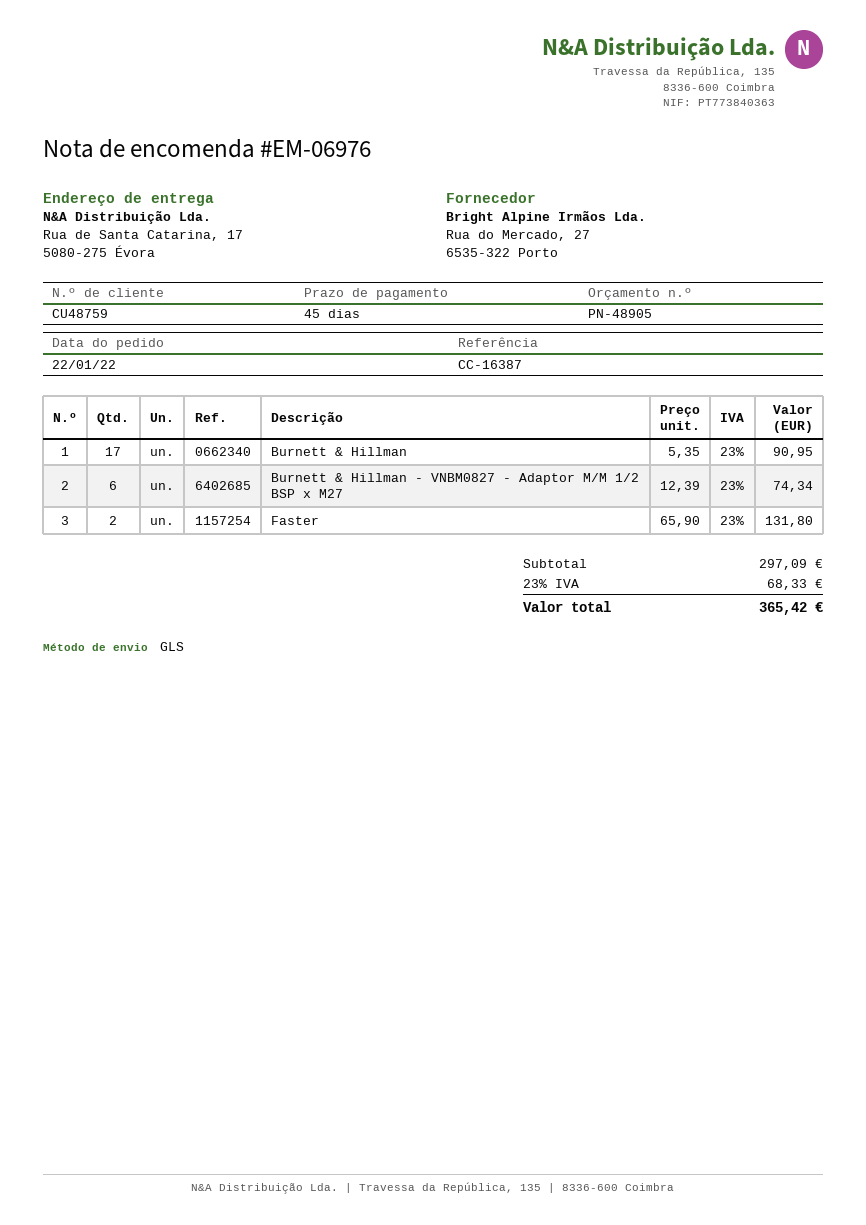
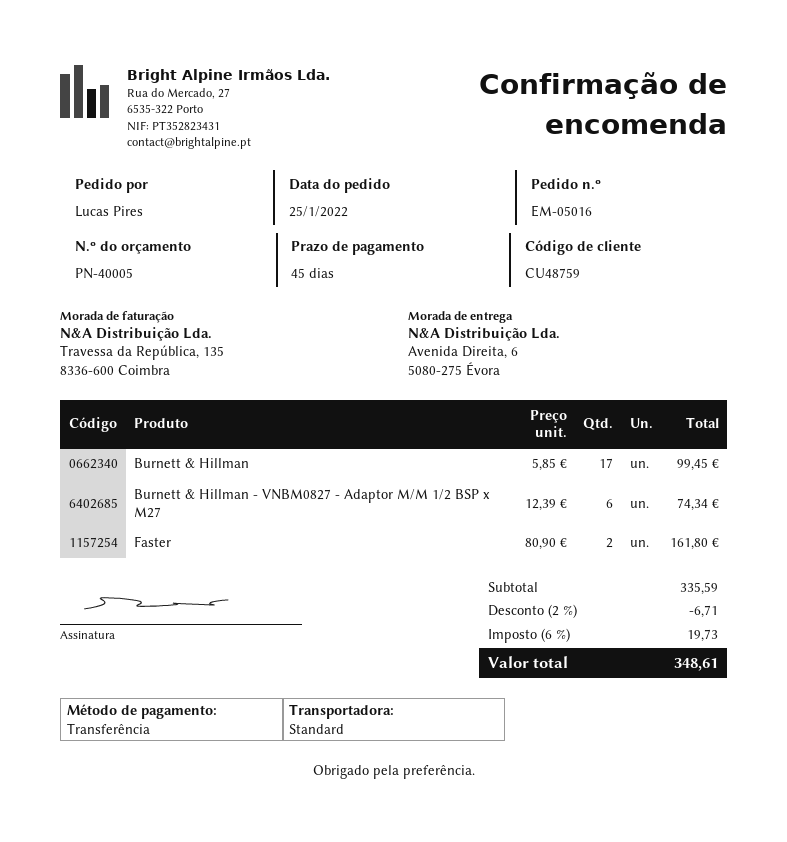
quote number: PN-48905 -> PN-40005
order number: EM-06976 -> EM-05016
order date: 2022-01-22 -> 2022-01-25
shipping method: GLS -> standard
ship to: Rua de Santa Catarina, 17, 5080-275 Évora -> Avenida Direita, 6, 5080-275 Évora
Burnett & Hillman: 17 x 5.35 = 90.95 -> 17 x 5.85 = 99.45
Faster: 2 x 65.90 = 131.80 -> 2 x 80.90 = 161.80
subtotal: 297.09 -> 335.59
discount: none -> 2% = 6.71
tax: 23% = 68.33 -> 6% = 19.73
total: 365.42 -> 348.61

